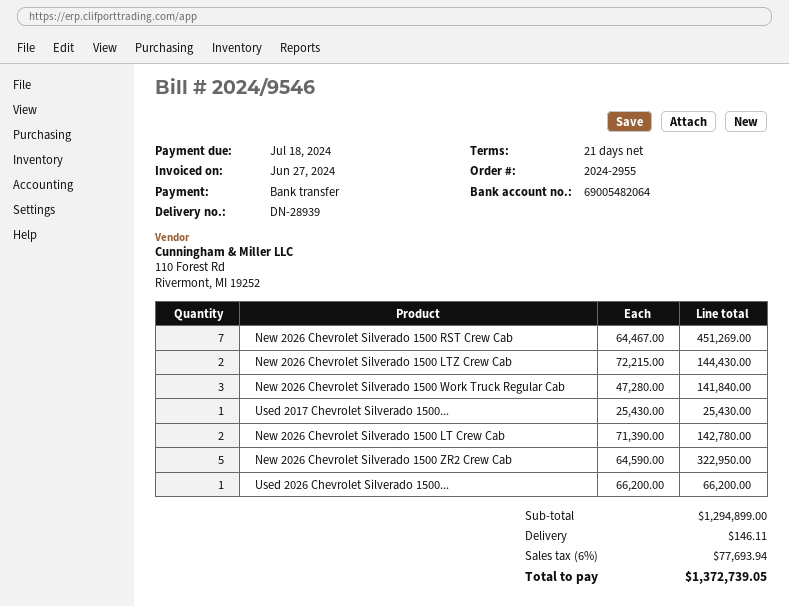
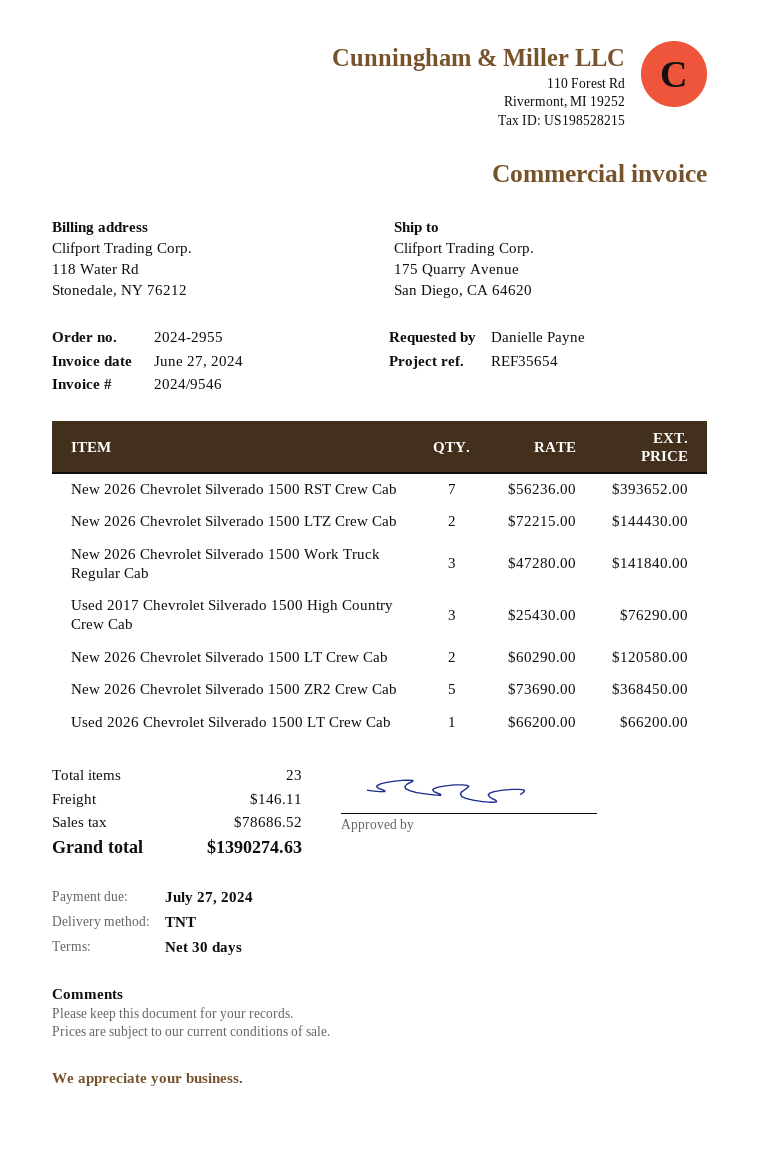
payment terms: 21 days -> 30 days
due date: 2024-07-18 -> 2024-07-27
New 2026 Chevrolet Silverado 1500 RST Crew Cab: 7 x 64467.00 = 451269.00 -> 7 x 56236.00 = 393652.00
Used 2017 Chevrolet Silverado 1500...: 1 x 25430.00 = 25430.00 -> 3 x 25430.00 = 76290.00
New 2026 Chevrolet Silverado 1500 LT Crew Cab: 2 x 71390.00 = 142780.00 -> 2 x 60290.00 = 120580.00
New 2026 Chevrolet Silverado 1500 ZR2 Crew Cab: 5 x 64590.00 = 322950.00 -> 5 x 73690.00 = 368450.00
tax: 77693.94 -> 78686.52
total: 1372739.05 -> 1390274.63

